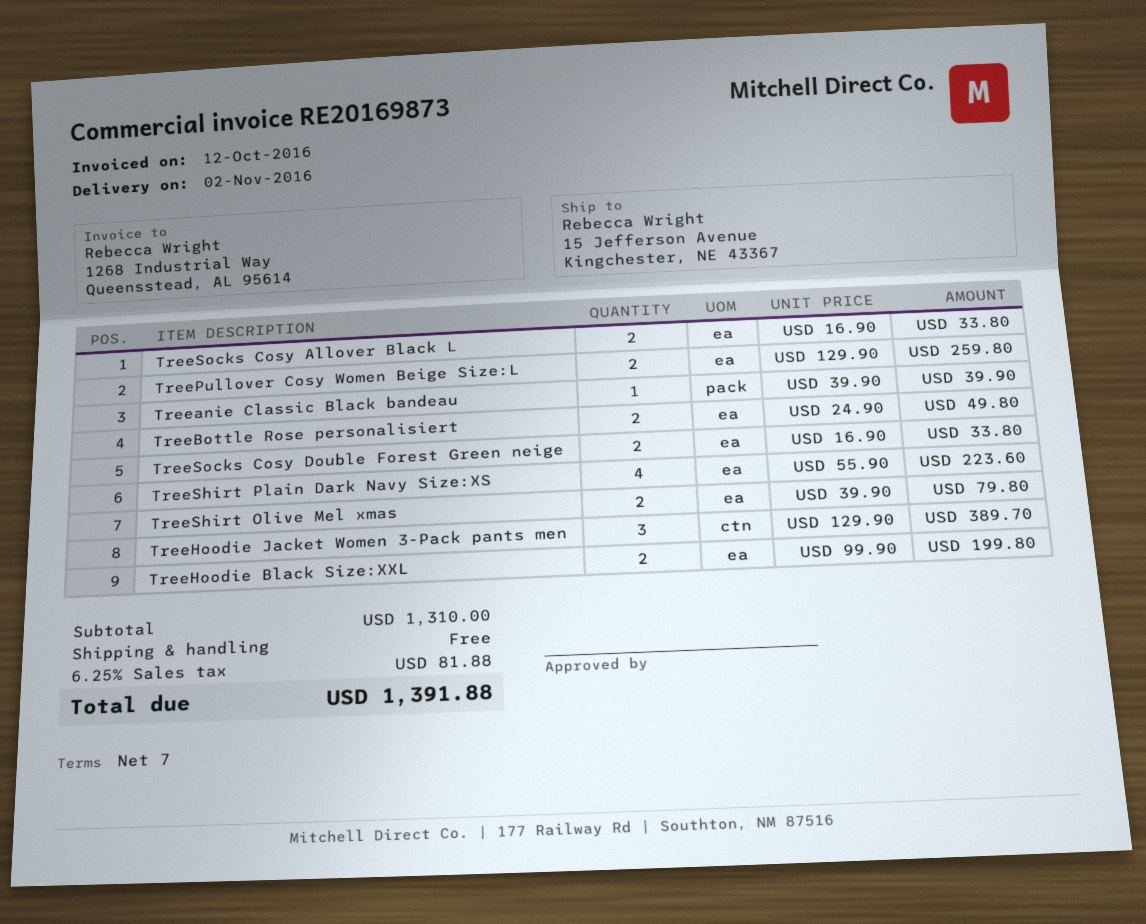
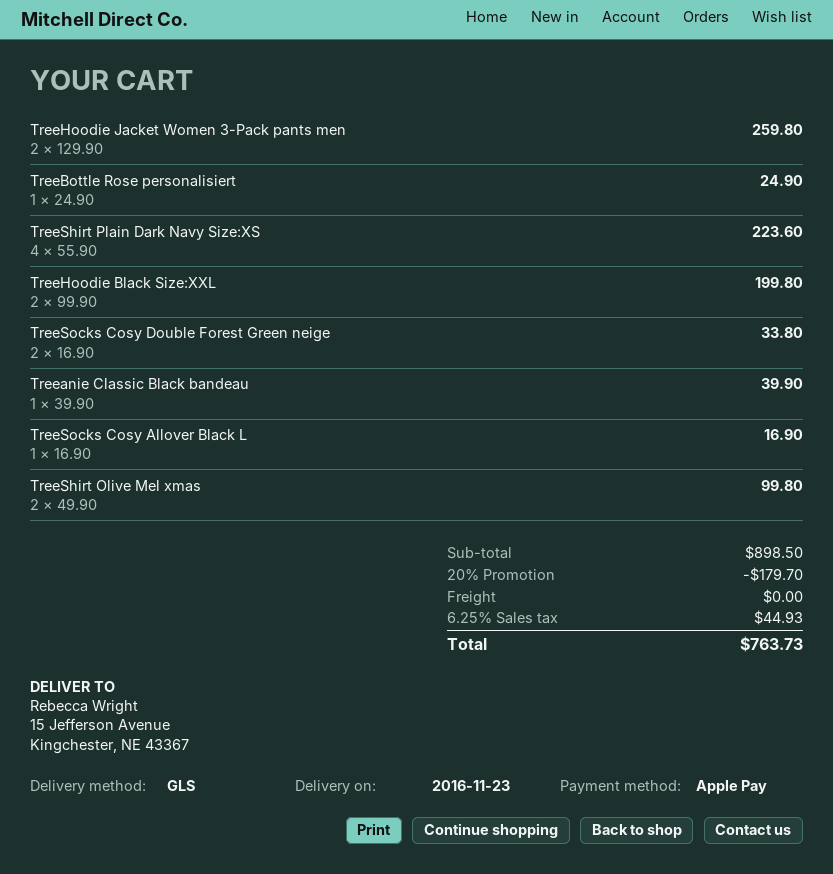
delivery date: 2016-11-02 -> 2016-11-23
TreeSocks Cosy Allover Black L: 2 x 16.90 = 33.80 -> 1 x 16.90 = 16.90
TreePullover Cosy Women Beige Size:L: 2 x 129.90 = 259.80 -> none
TreeBottle Rose personalisiert: 2 x 24.90 = 49.80 -> 1 x 24.90 = 24.90
TreeShirt Olive Mel xmas: 2 x 39.90 = 79.80 -> 2 x 49.90 = 99.80
TreeHoodie Jacket Women 3-Pack pants men: 3 x 129.90 = 389.70 -> 2 x 129.90 = 259.80
subtotal: 1310.00 -> 898.50
discount: none -> 20% = 179.70
tax: 6.25% = 81.88 -> 6.25% = 44.93
total: 1391.88 -> 763.73

